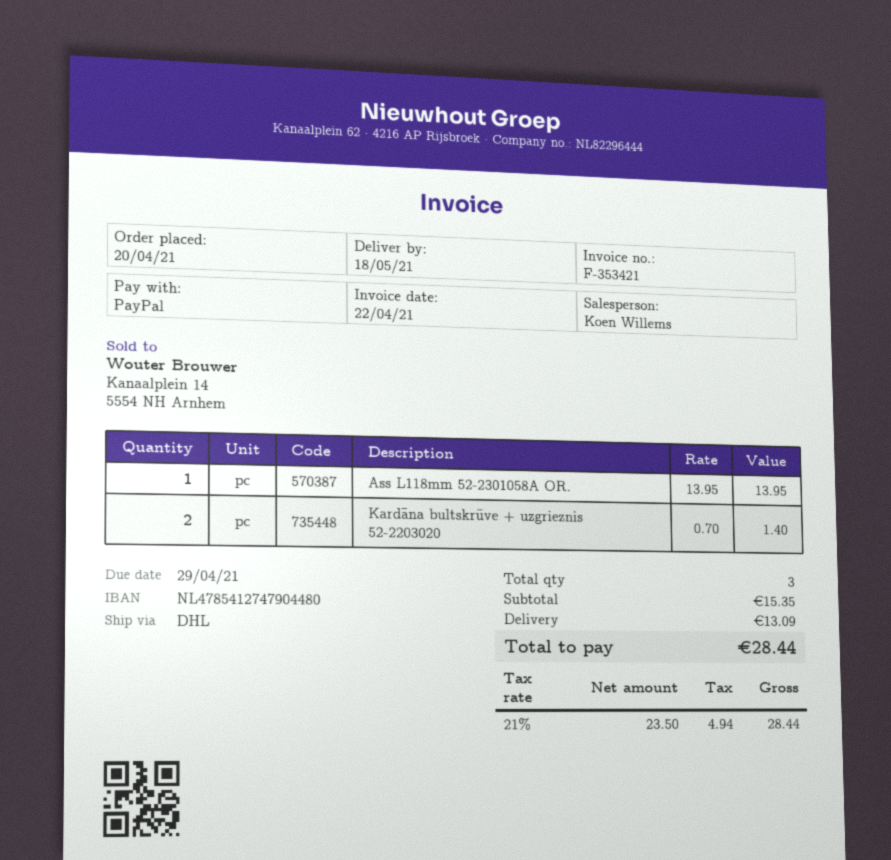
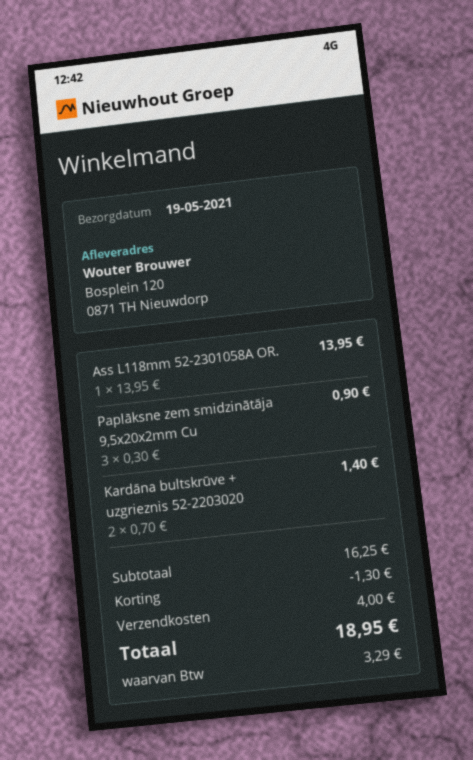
delivery date: 2021-05-18 -> 2021-05-19
Paplāksne zem smidzinātāja 9,5x20x2mm Cu: none -> 3 x 0.30 = 0.90
subtotal: 15.35 -> 16.25
discount: none -> 1.30
shipping: 13.09 -> 4.00
tax: 4.94 -> 3.29
total: 28.44 -> 18.95

